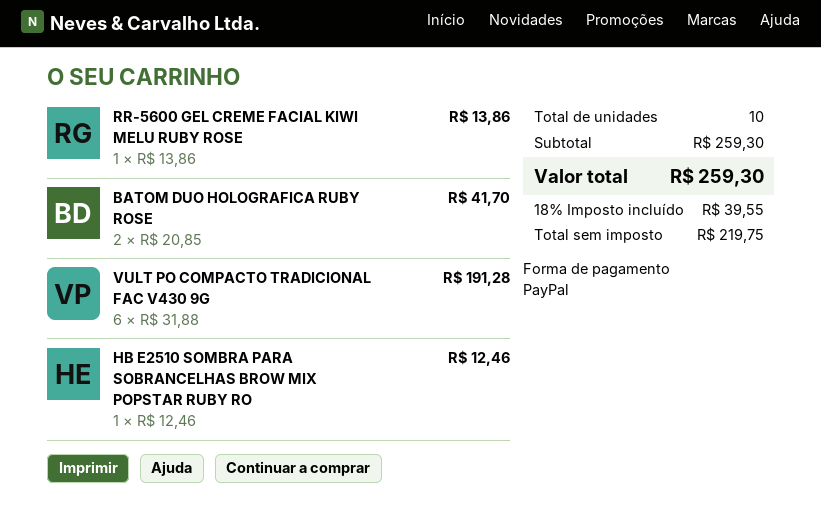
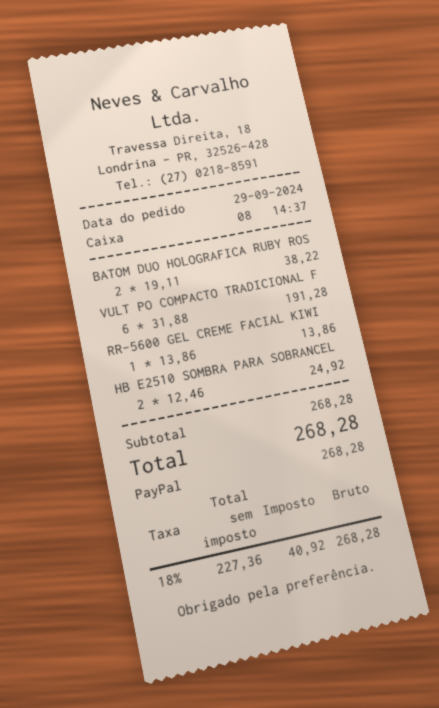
BATOM DUO HOLOGRAFICA RUBY ROSE: 2 x 20.85 = 41.70 -> 2 x 19.11 = 38.22
HB E2510 SOMBRA PARA SOBRANCELHAS BROW MIX POPSTAR RUBY RO: 1 x 12.46 = 12.46 -> 2 x 12.46 = 24.92
subtotal: 259.30 -> 268.28
net: 219.75 -> 227.36
tax: 18% = 39.55 -> 18% = 40.92
total: 259.30 -> 268.28

